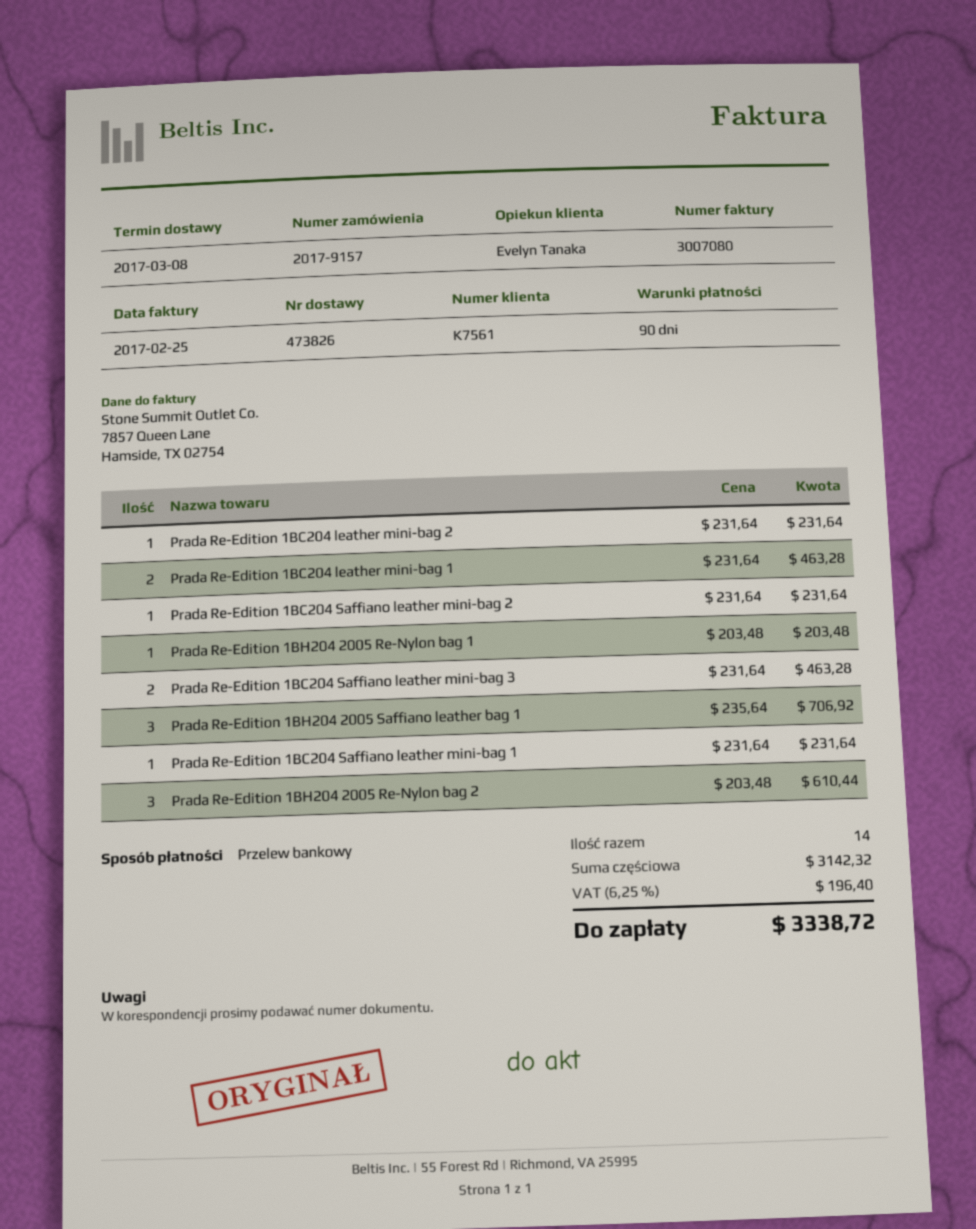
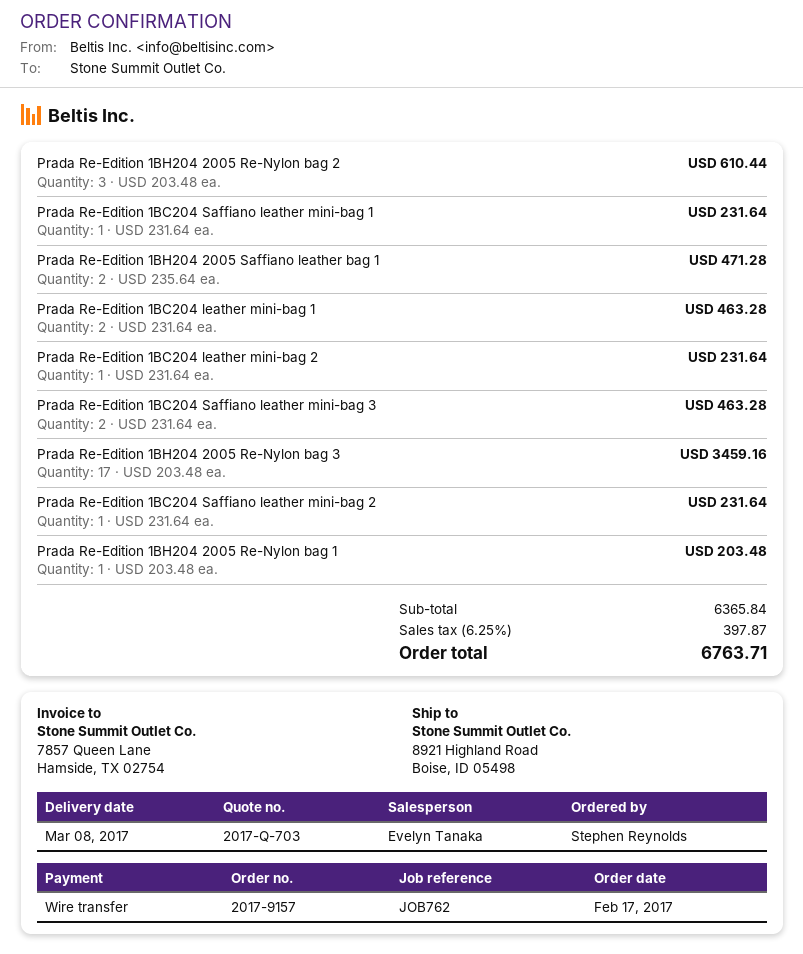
Prada Re-Edition 1BH204 2005 Saffiano leather bag 1: 3 x 235.64 = 706.92 -> 2 x 235.64 = 471.28
Prada Re-Edition 1BH204 2005 Re-Nylon bag 3: none -> 17 x 203.48 = 3459.16
subtotal: 3142.32 -> 6365.84
tax: 6.25% = 196.40 -> 6.25% = 397.87
total: 3338.72 -> 6763.71

